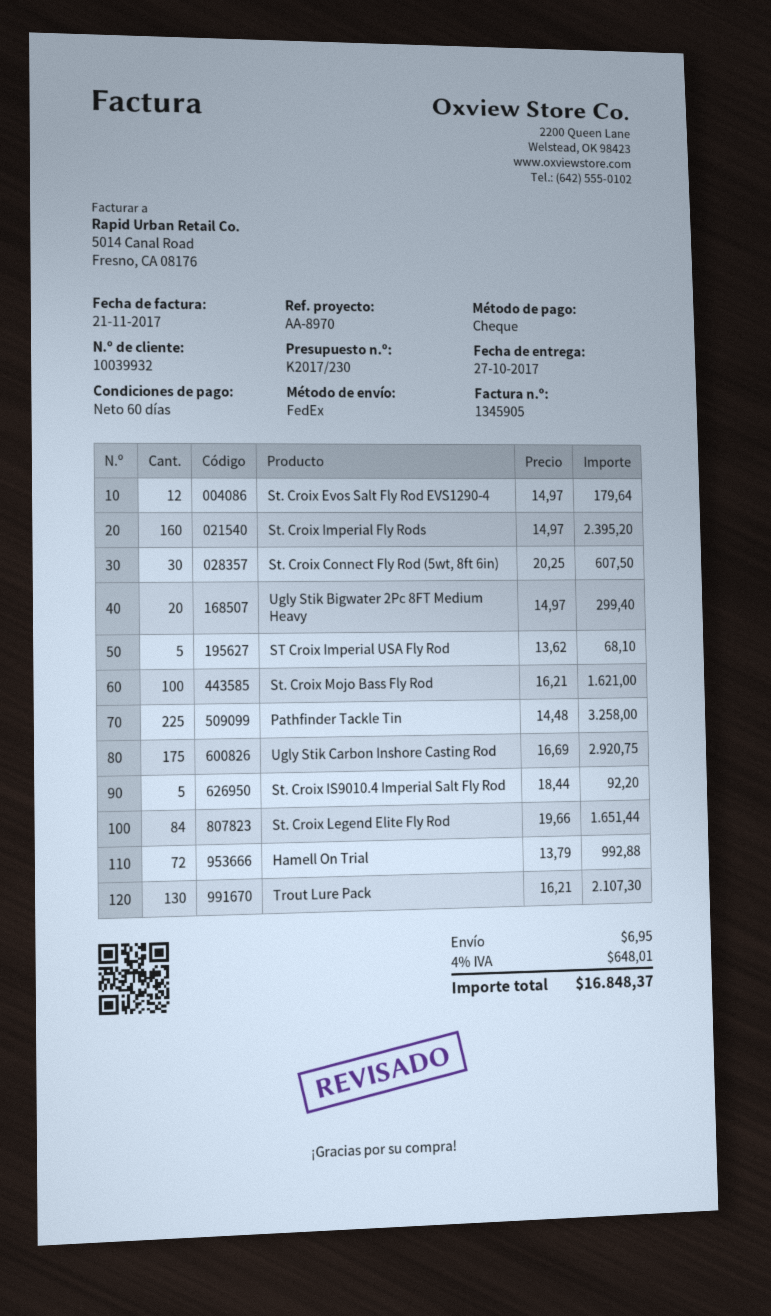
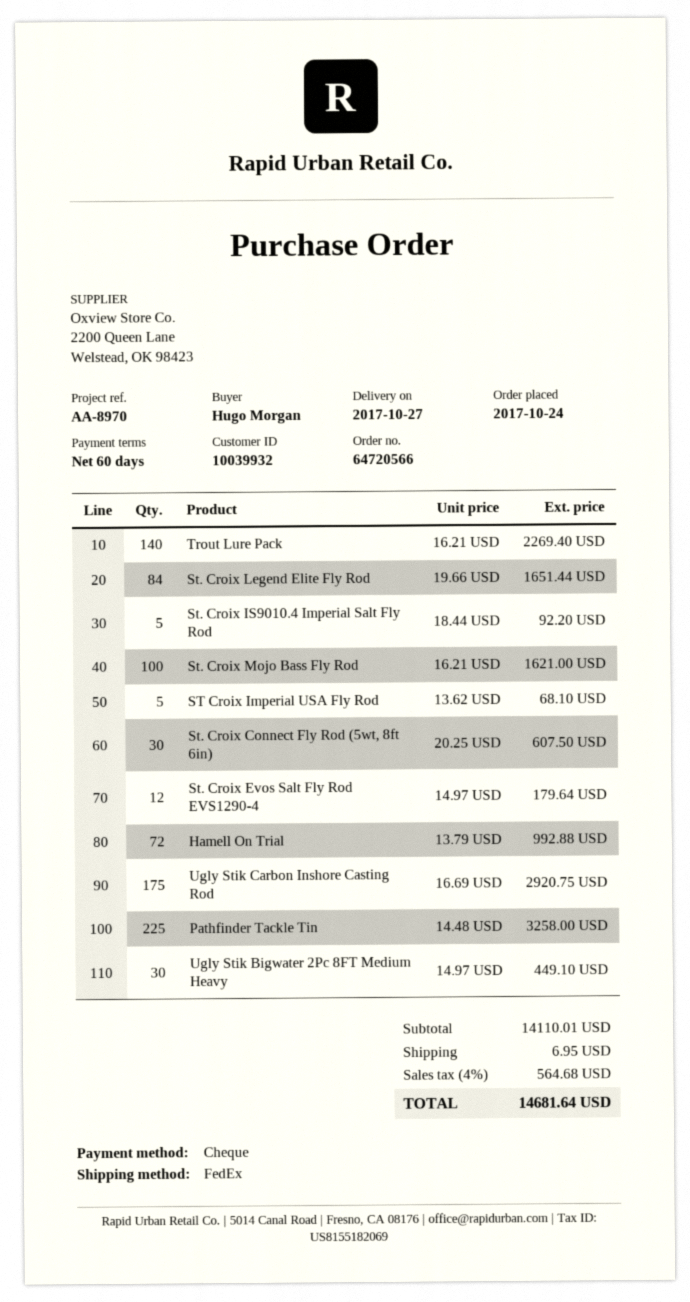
St. Croix Imperial Fly Rods: 160 x 14.97 = 2395.20 -> none
Ugly Stik Bigwater 2Pc 8FT Medium Heavy: 20 x 14.97 = 299.40 -> 30 x 14.97 = 449.10
Trout Lure Pack: 130 x 16.21 = 2107.30 -> 140 x 16.21 = 2269.40
tax: 4% = 648.01 -> 4% = 564.68
total: 16848.37 -> 14681.64

